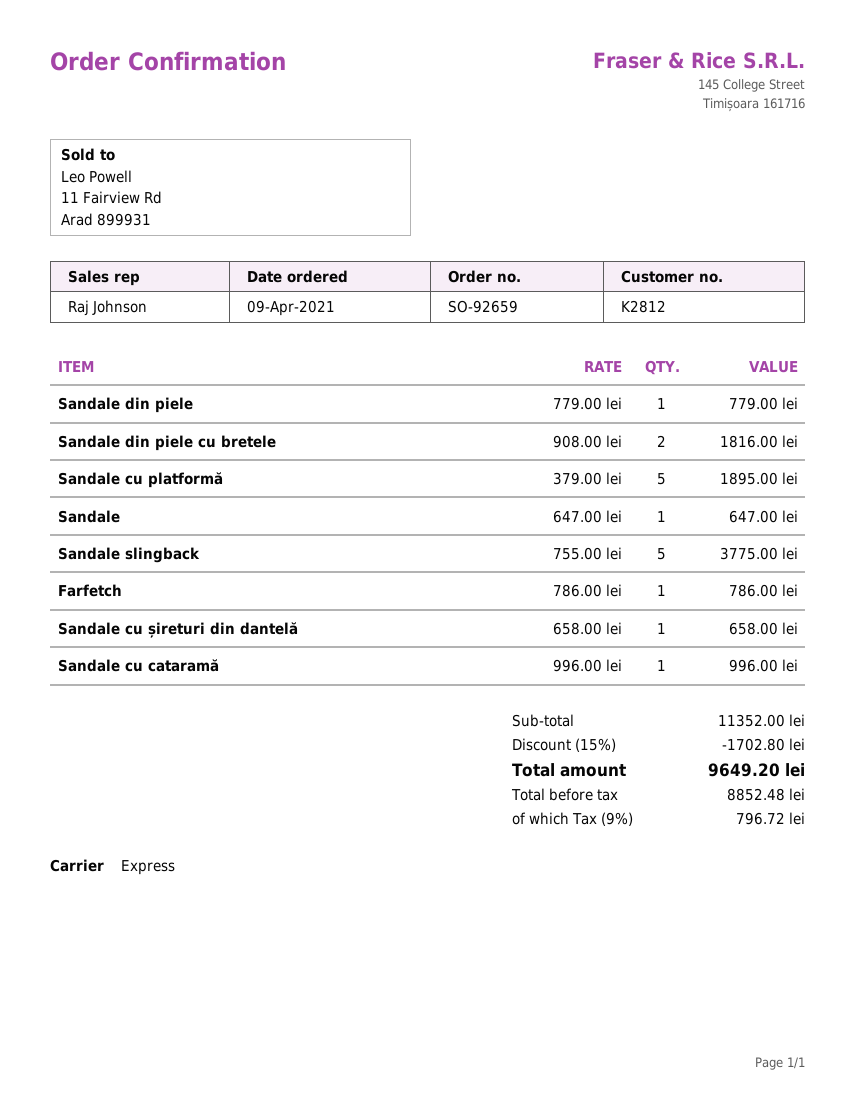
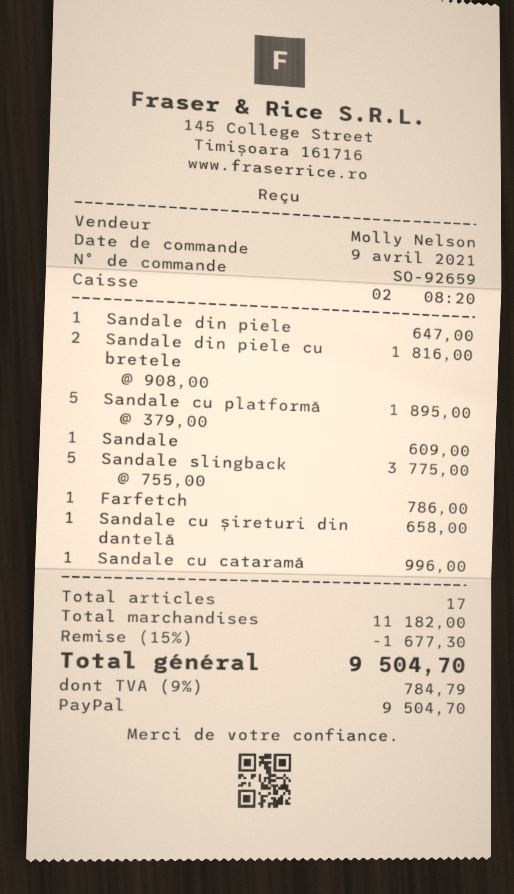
sales rep: Raj Johnson -> Molly Nelson
Sandale din piele: 1 x 779.00 = 779.00 -> 1 x 647.00 = 647.00
Sandale: 1 x 647.00 = 647.00 -> 1 x 609.00 = 609.00
subtotal: 11352.00 -> 11182.00
discount: 15% = 1702.80 -> 15% = 1677.30
tax: 9% = 796.72 -> 9% = 784.79
total: 9649.20 -> 9504.70

